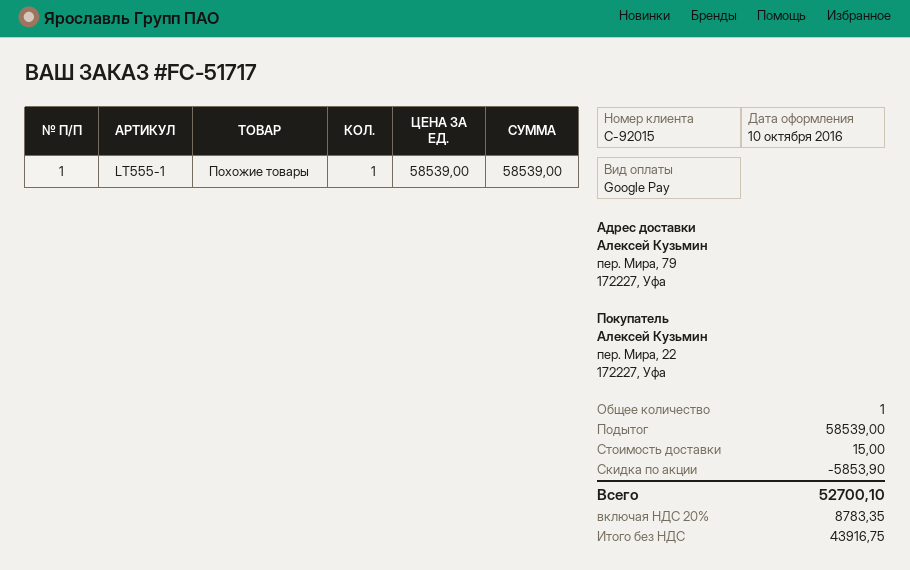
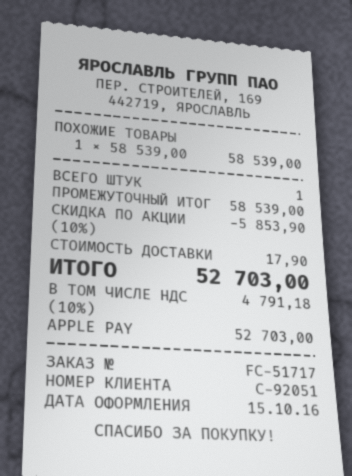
order date: 2016-10-10 -> 2016-10-15
customer number: C-92015 -> C-92051
payment method: Google Pay -> Apple Pay
shipping: 15.00 -> 17.90
tax: 20% = 8783.35 -> 10% = 4791.18
total: 52700.10 -> 52703.00

